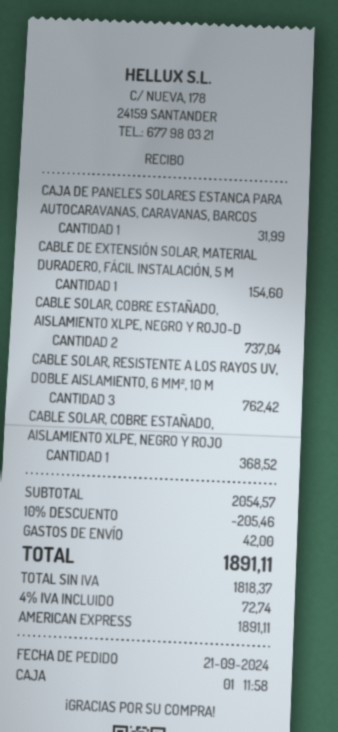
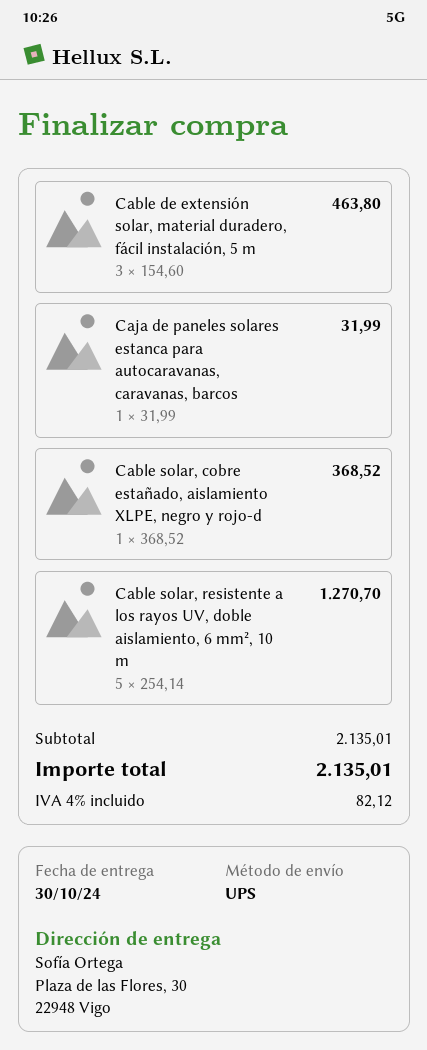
CABLE DE EXTENSIÓN SOLAR, MATERIAL DURADERO, FÁCIL INSTALACIÓN, 5 M: 1 for 154.60 -> 3 for 463.80
CABLE SOLAR, COBRE ESTAÑADO, AISLAMIENTO XLPE, NEGRO Y ROJO-D: 2 for 737.04 -> 1 for 368.52
CABLE SOLAR, RESISTENTE A LOS RAYOS UV, DOBLE AISLAMIENTO, 6 MM², 10 M: 3 for 762.42 -> 5 for 1270.70
CABLE SOLAR, COBRE ESTAÑADO, AISLAMIENTO XLPE, NEGRO Y ROJO: 1 for 368.52 -> none
subtotal: 2054.57 -> 2135.01
discount: 10% = 205.46 -> none
shipping: 42.00 -> none
tax: 4% = 72.74 -> 4% = 82.12
total: 1891.11 -> 2135.01

